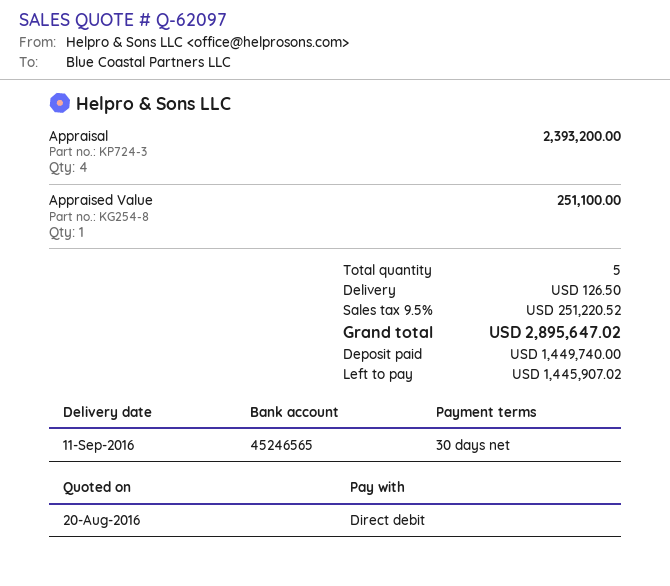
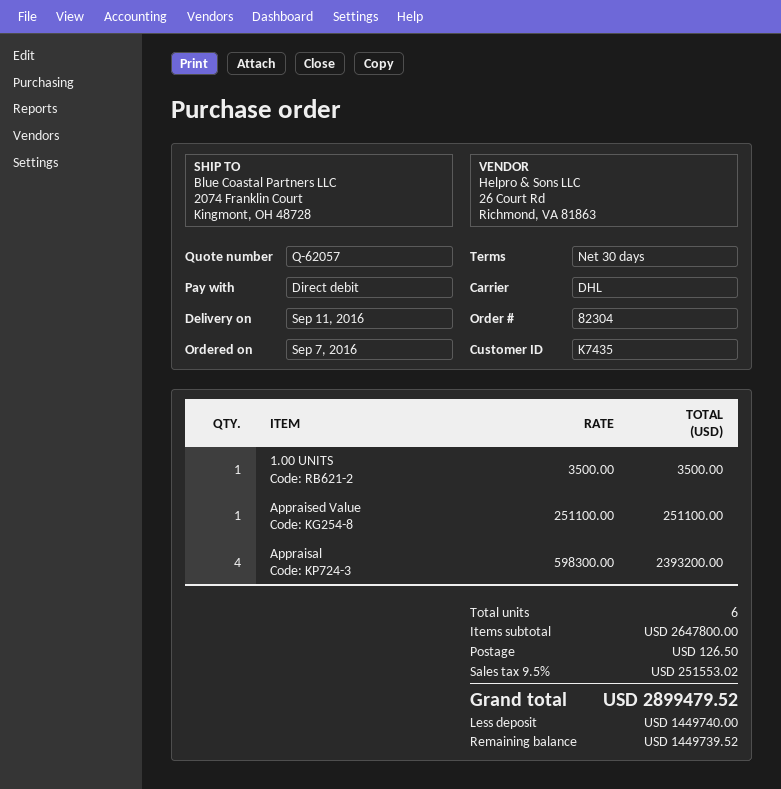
quote number: Q-62097 -> Q-62057
1.00 UNITS: none -> 1 for 3500.00
total quantity: 5 -> 6
tax: 9.5% = 251220.52 -> 9.5% = 251553.02
total: 2895647.02 -> 2899479.52
balance: 1445907.02 -> 1449739.52

